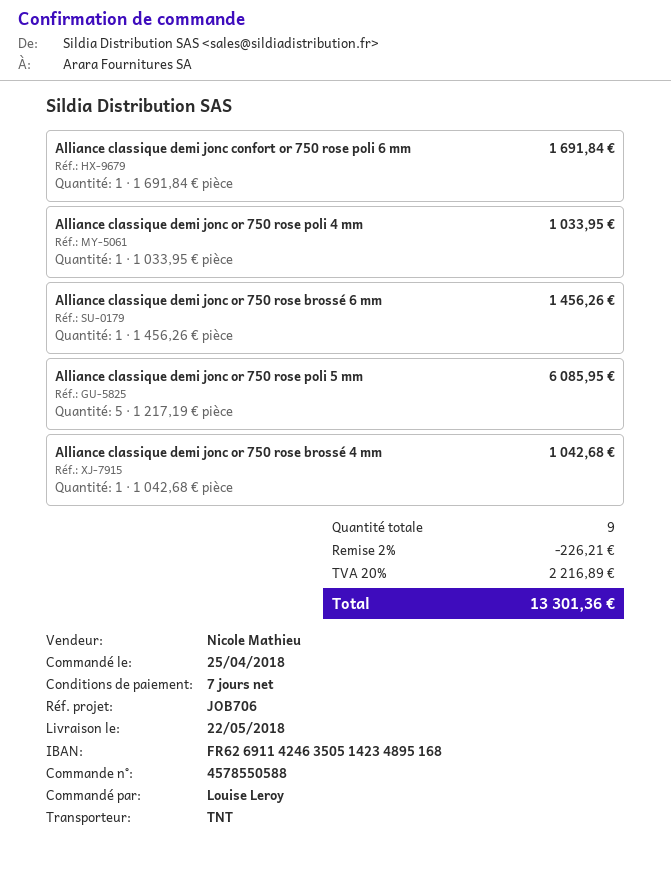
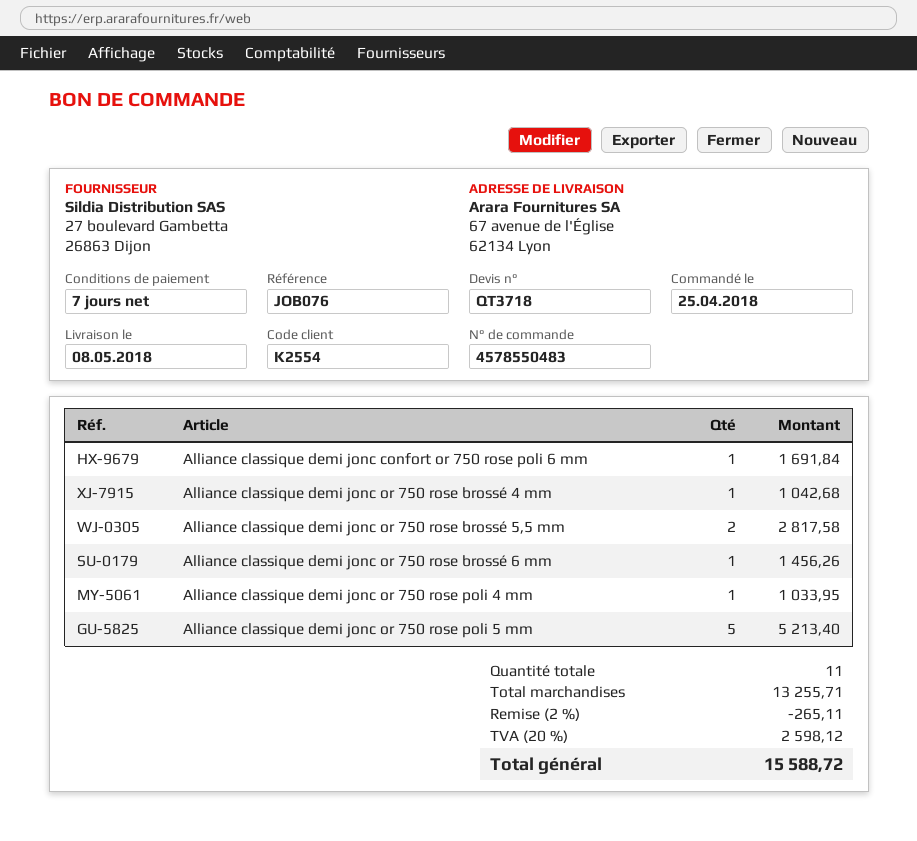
order number: 4578550588 -> 4578550483
delivery date: 2018-05-22 -> 2018-05-08
reference: JOB706 -> JOB076
Alliance classique demi jonc or 750 rose poli 5 mm: 5 for 6085.95 -> 5 for 5213.40
Alliance classique demi jonc or 750 rose brossé 5,5 mm: none -> 2 for 2817.58
total quantity: 9 -> 11
discount: 2% = 226.21 -> 2% = 265.11
tax: 20% = 2216.89 -> 20% = 2598.12
total: 13301.36 -> 15588.72

